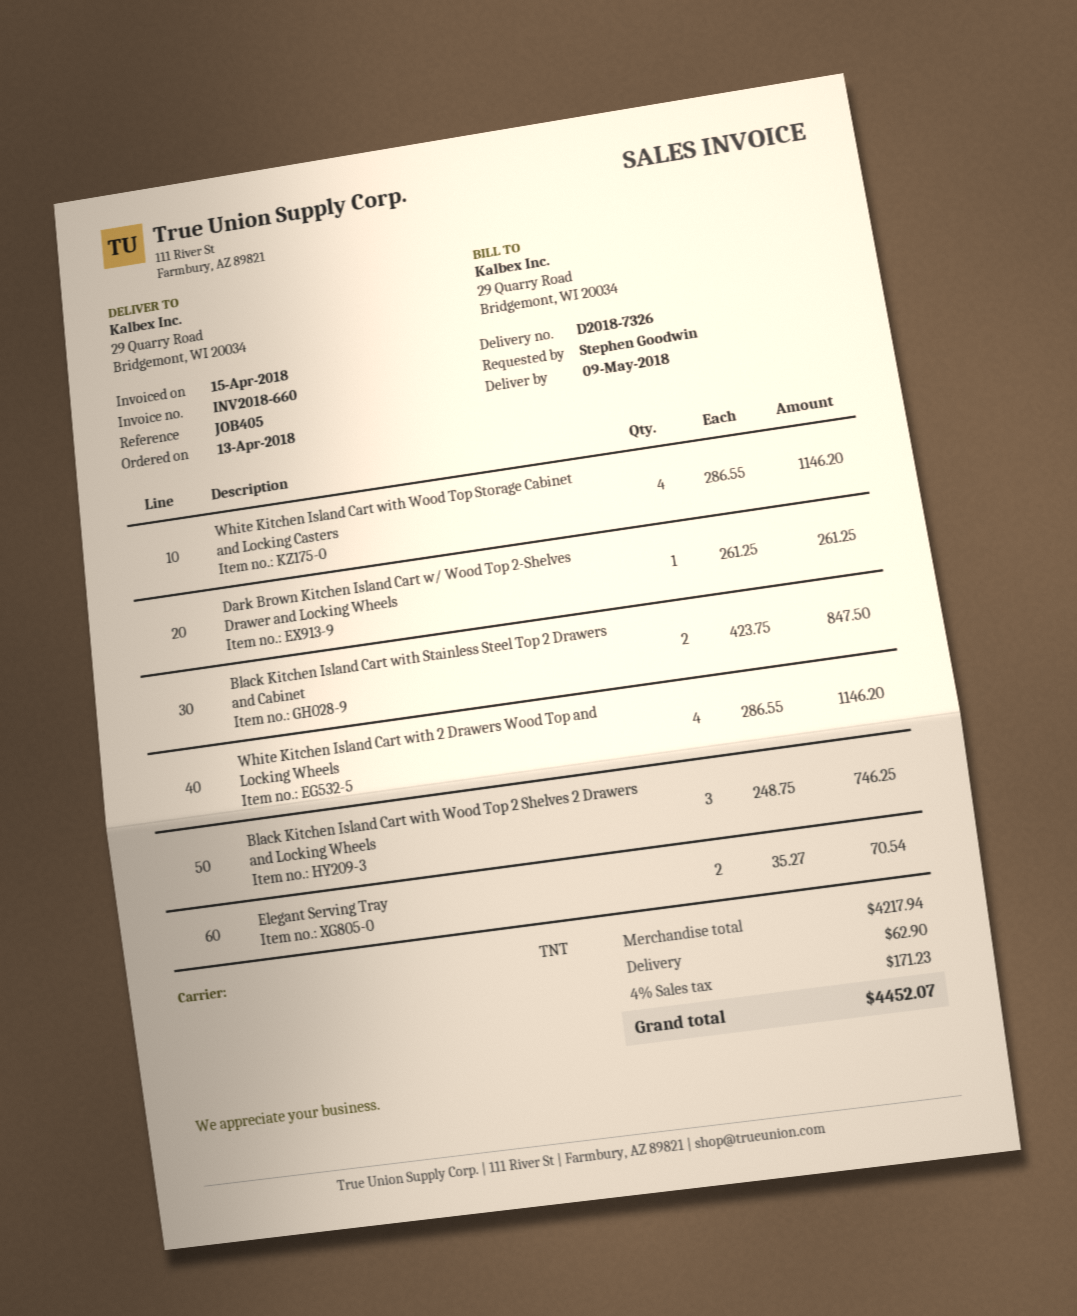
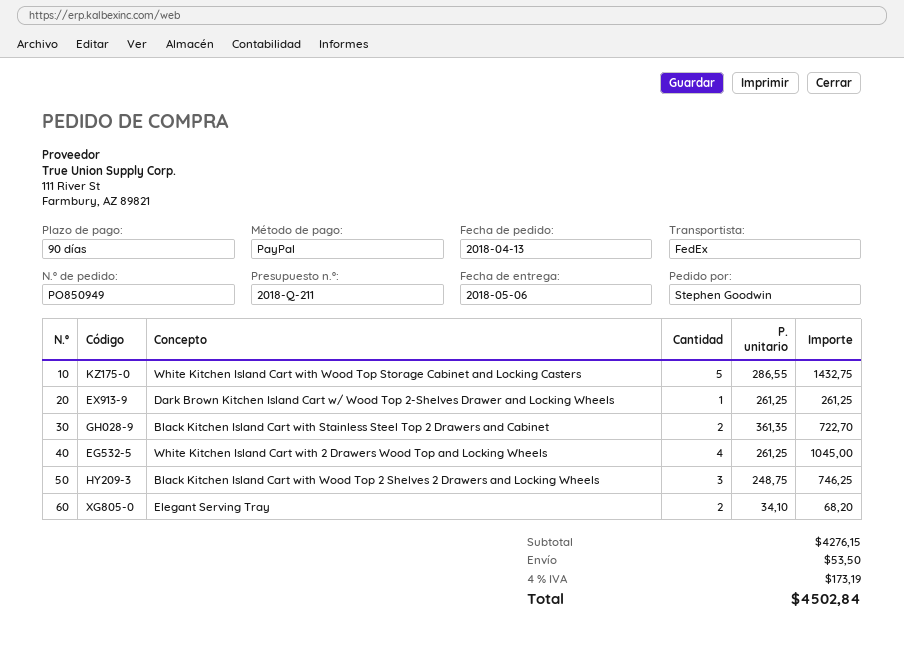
delivery date: 2018-05-09 -> 2018-05-06
shipping method: TNT -> FedEx
White Kitchen Island Cart with Wood Top Storage Cabinet and Locking Casters: 4 x 286.55 = 1146.20 -> 5 x 286.55 = 1432.75
Black Kitchen Island Cart with Stainless Steel Top 2 Drawers and Cabinet: 2 x 423.75 = 847.50 -> 2 x 361.35 = 722.70
White Kitchen Island Cart with 2 Drawers Wood Top and Locking Wheels: 4 x 286.55 = 1146.20 -> 4 x 261.25 = 1045.00
Elegant Serving Tray: 2 x 35.27 = 70.54 -> 2 x 34.10 = 68.20
subtotal: 4217.94 -> 4276.15
shipping: 62.90 -> 53.50
tax: 4% = 171.23 -> 4% = 173.19
total: 4452.07 -> 4502.84

